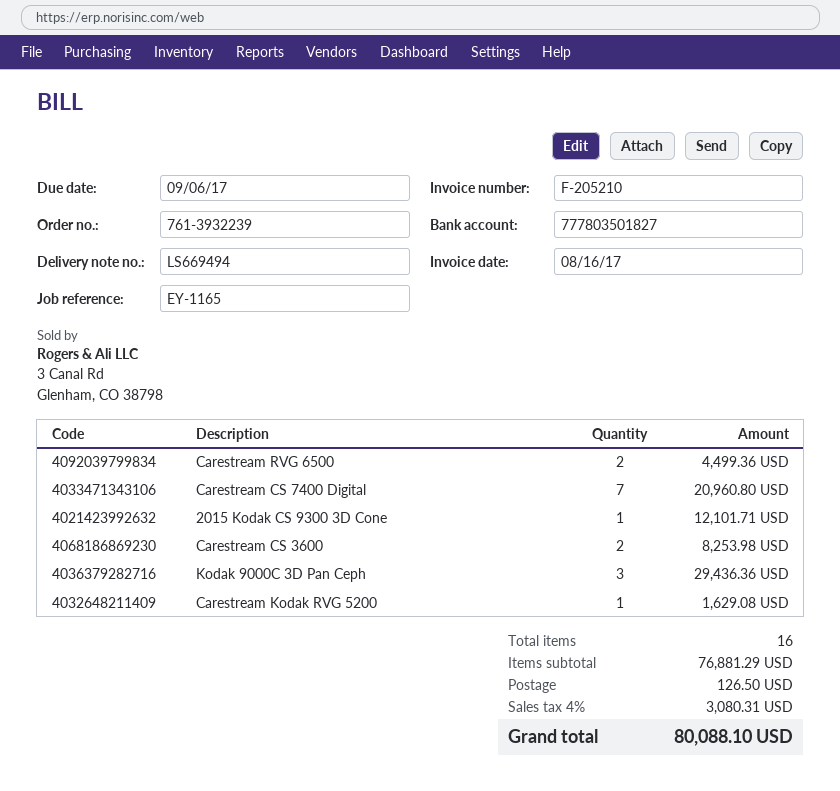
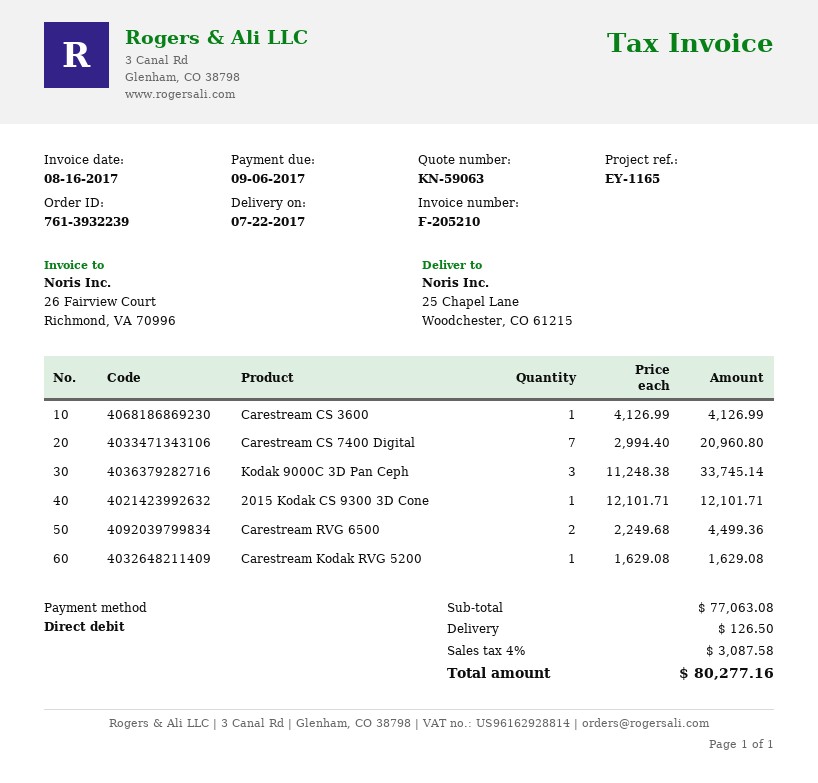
Carestream CS 3600: 2 for 8253.98 -> 1 for 4126.99
Kodak 9000C 3D Pan Ceph: 3 for 29436.36 -> 3 for 33745.14
subtotal: 76881.29 -> 77063.08
tax: 4% = 3080.31 -> 4% = 3087.58
total: 80088.10 -> 80277.16

